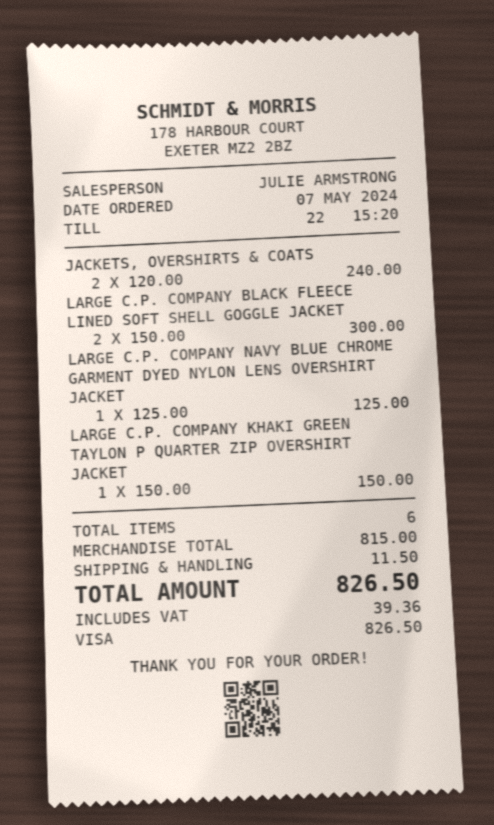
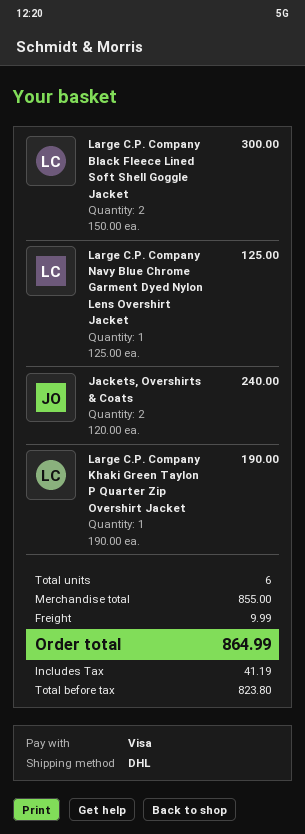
LARGE C.P. COMPANY KHAKI GREEN TAYLON P QUARTER ZIP OVERSHIRT JACKET: 1 x 150.00 = 150.00 -> 1 x 190.00 = 190.00
subtotal: 815.00 -> 855.00
shipping: 11.50 -> 9.99
tax: 39.36 -> 41.19
total: 826.50 -> 864.99

